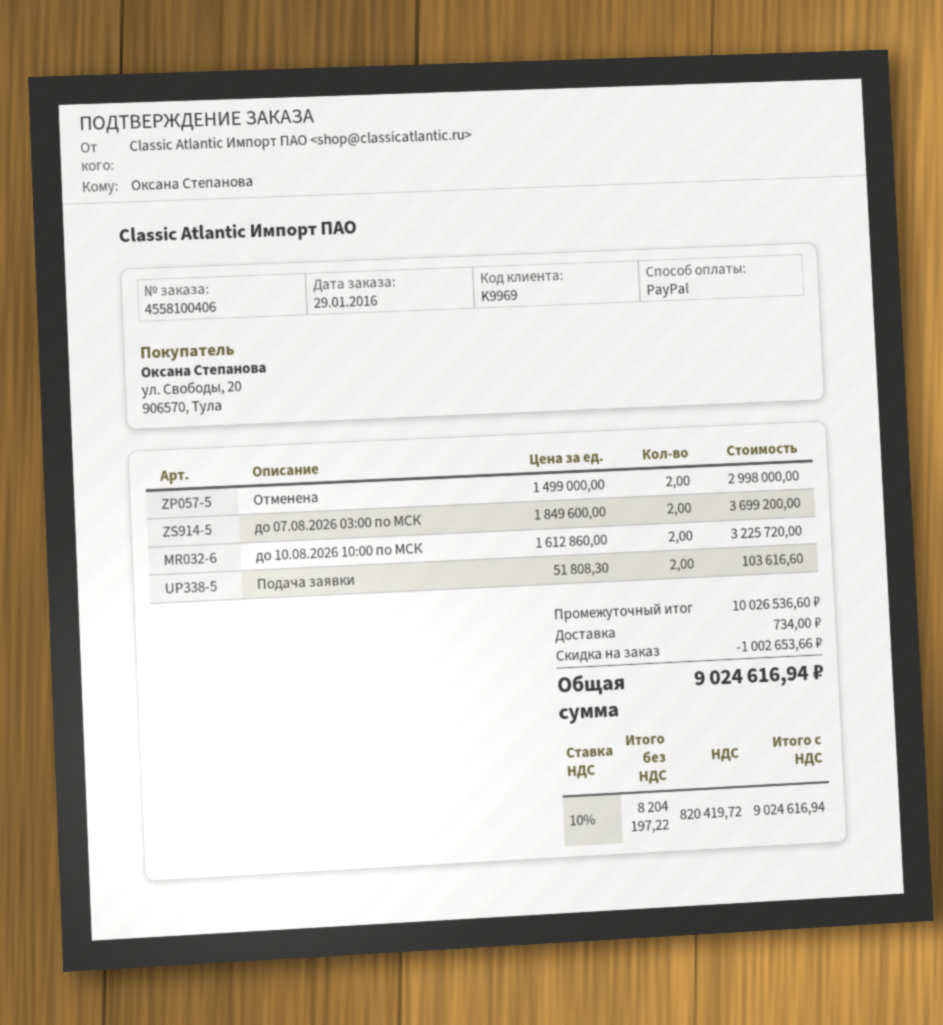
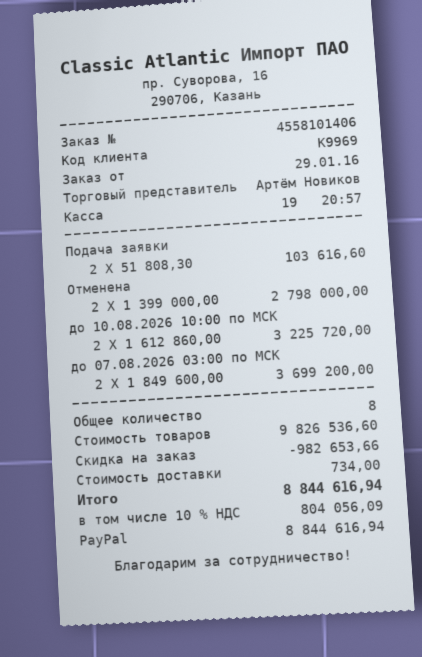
order number: 4558100406 -> 4558101406
Отменена: 2 x 1499000.00 = 2998000.00 -> 2 x 1399000.00 = 2798000.00
subtotal: 10026536.60 -> 9826536.60
discount: 1002653.66 -> 982653.66
tax: 10% = 820419.72 -> 10% = 804056.09
total: 9024616.94 -> 8844616.94

